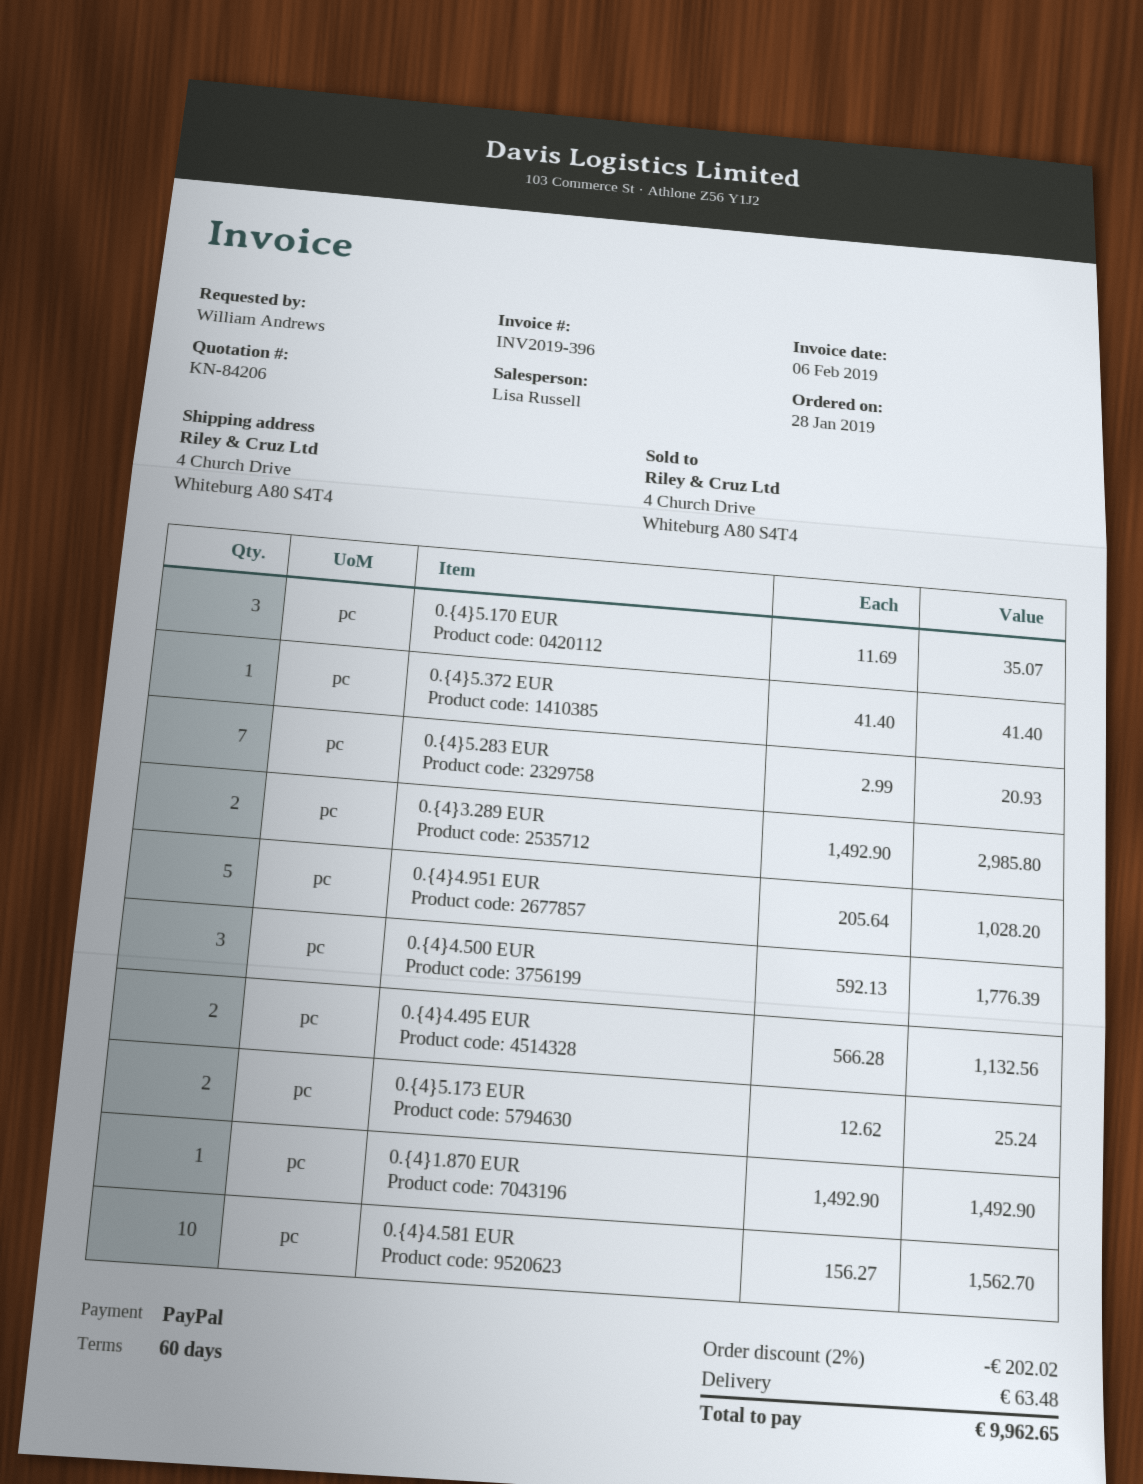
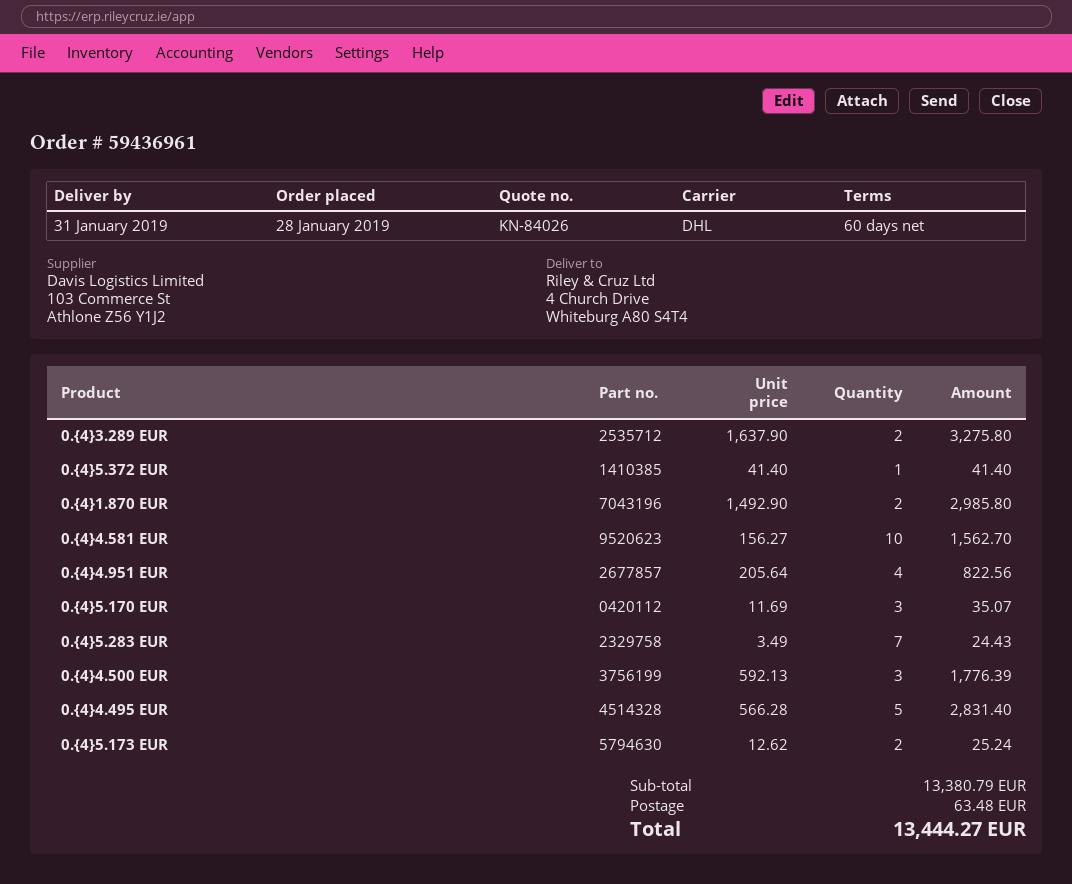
quote number: KN-84206 -> KN-84026
0.{4}5.283 EUR: 7 x 2.99 = 20.93 -> 7 x 3.49 = 24.43
0.{4}3.289 EUR: 2 x 1492.90 = 2985.80 -> 2 x 1637.90 = 3275.80
0.{4}4.951 EUR: 5 x 205.64 = 1028.20 -> 4 x 205.64 = 822.56
0.{4}4.495 EUR: 2 x 566.28 = 1132.56 -> 5 x 566.28 = 2831.40
0.{4}1.870 EUR: 1 x 1492.90 = 1492.90 -> 2 x 1492.90 = 2985.80
discount: 2% = 202.02 -> none
total: 9962.65 -> 13444.27

